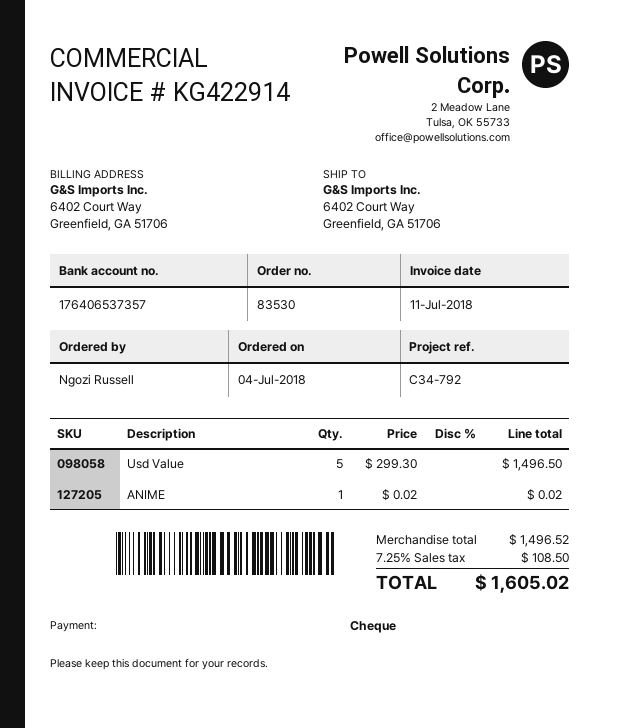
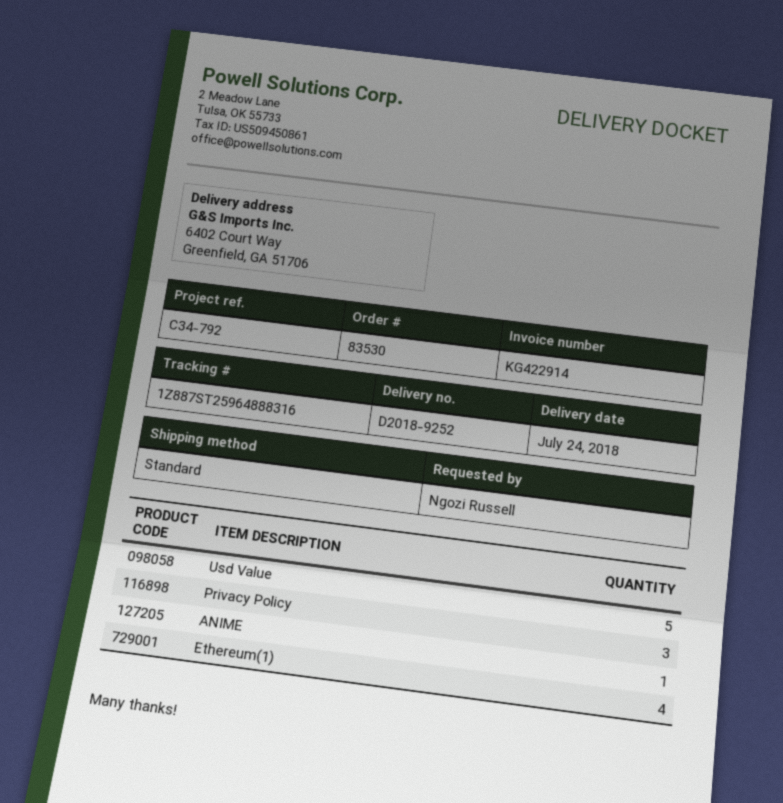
Privacy Policy: none -> 3
Ethereum(1): none -> 4

